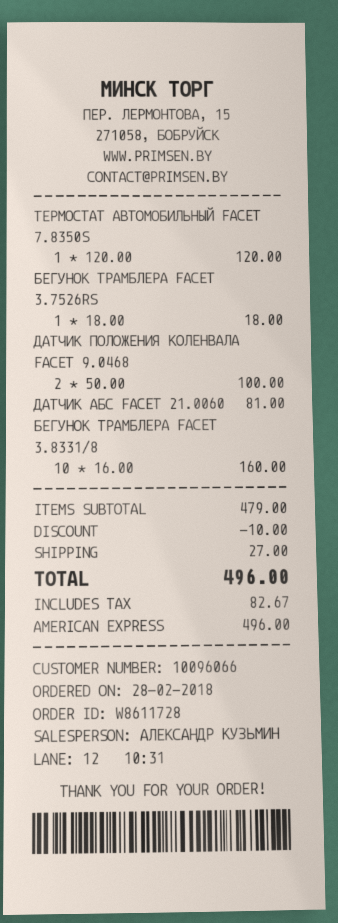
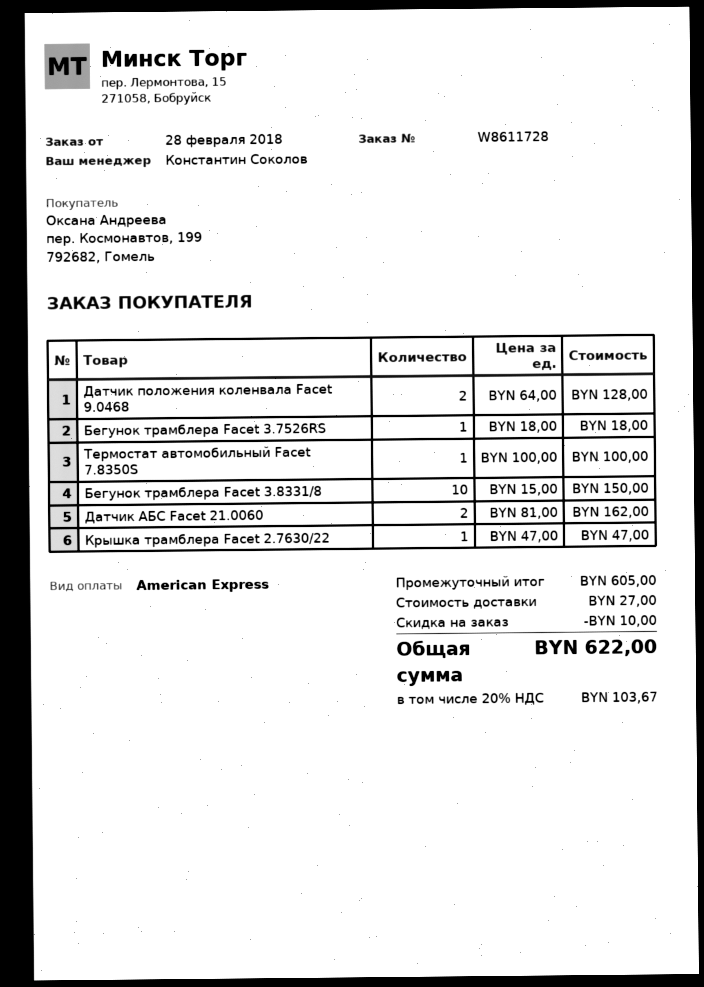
sales rep: АЛЕКСАНДР КУЗЬМИН -> Константин Соколов
ТЕРМОСТАТ АВТОМОБИЛЬНЫЙ FACET 7.8350S: 1 x 120.00 = 120.00 -> 1 x 100.00 = 100.00
ДАТЧИК ПОЛОЖЕНИЯ КОЛЕНВАЛА FACET 9.0468: 2 x 50.00 = 100.00 -> 2 x 64.00 = 128.00
ДАТЧИК АБС FACET 21.0060: 1 x 81.00 = 81.00 -> 2 x 81.00 = 162.00
БЕГУНОК ТРАМБЛЕРА FACET 3.8331/8: 10 x 16.00 = 160.00 -> 10 x 15.00 = 150.00
Крышка трамблера Facet 2.7630/22: none -> 1 x 47.00 = 47.00
subtotal: 479.00 -> 605.00
tax: 82.67 -> 103.67
total: 496.00 -> 622.00

